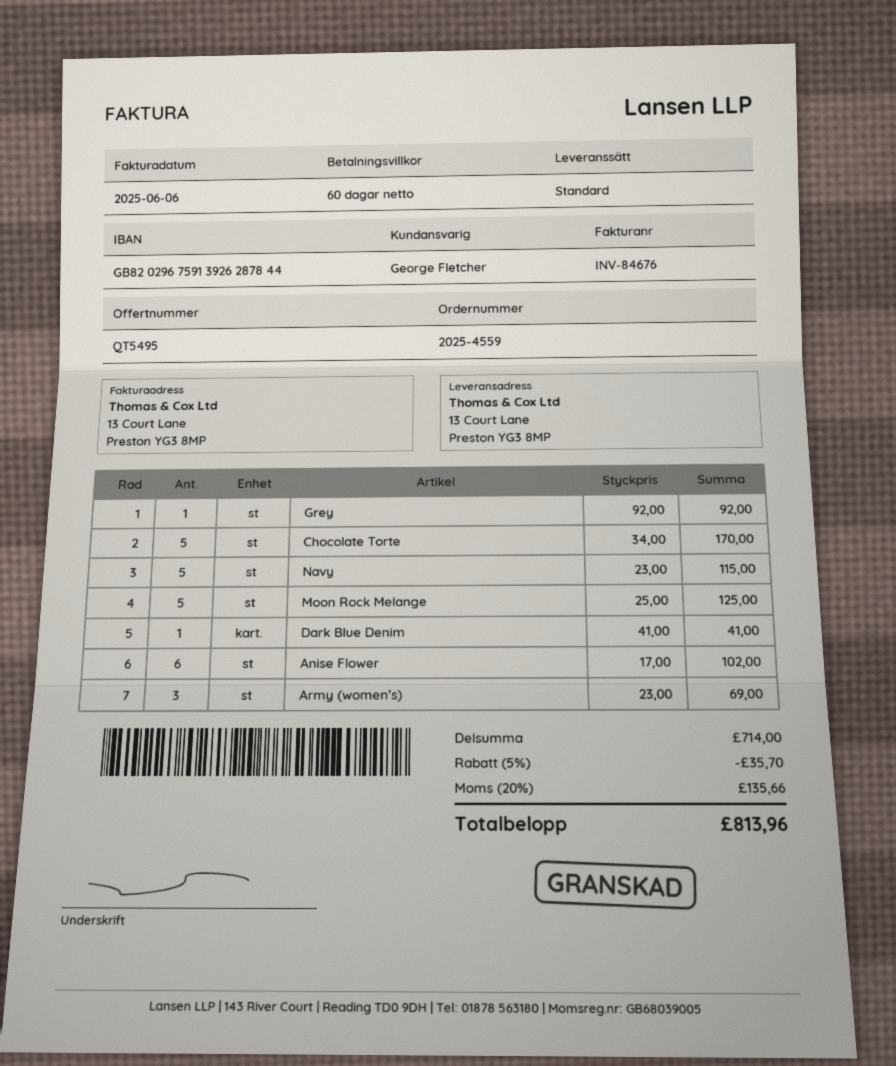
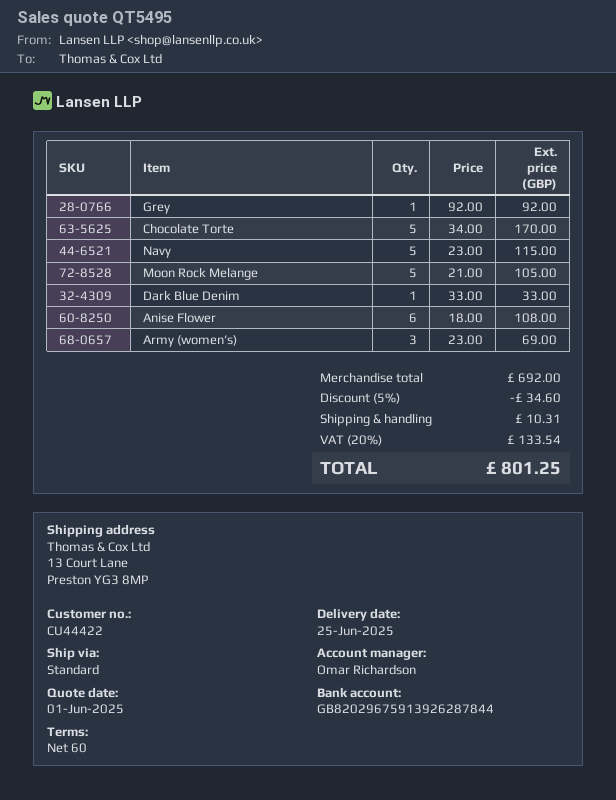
sales rep: George Fletcher -> Omar Richardson
Moon Rock Melange: 5 x 25.00 = 125.00 -> 5 x 21.00 = 105.00
Dark Blue Denim: 1 x 41.00 = 41.00 -> 1 x 33.00 = 33.00
Anise Flower: 6 x 17.00 = 102.00 -> 6 x 18.00 = 108.00
subtotal: 714.00 -> 692.00
discount: 5% = 35.70 -> 5% = 34.60
shipping: none -> 10.31
tax: 20% = 135.66 -> 20% = 133.54
total: 813.96 -> 801.25

